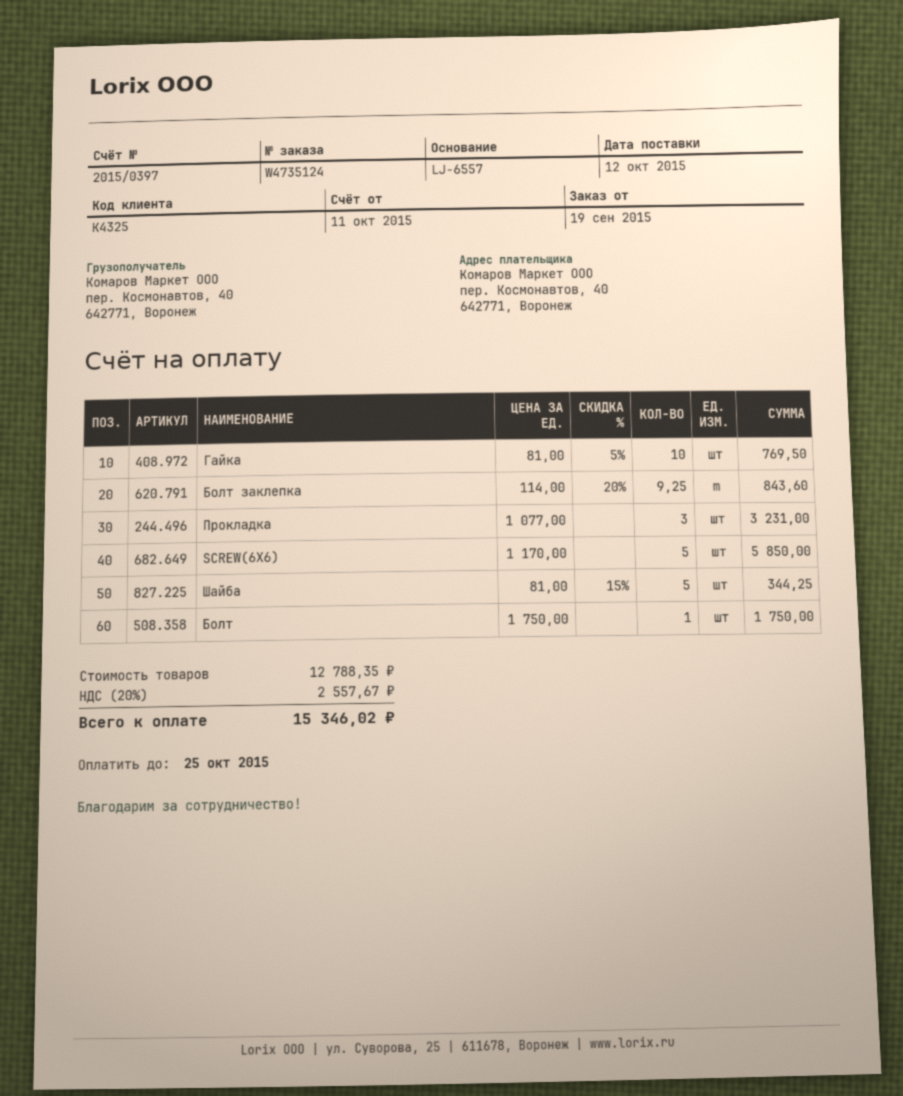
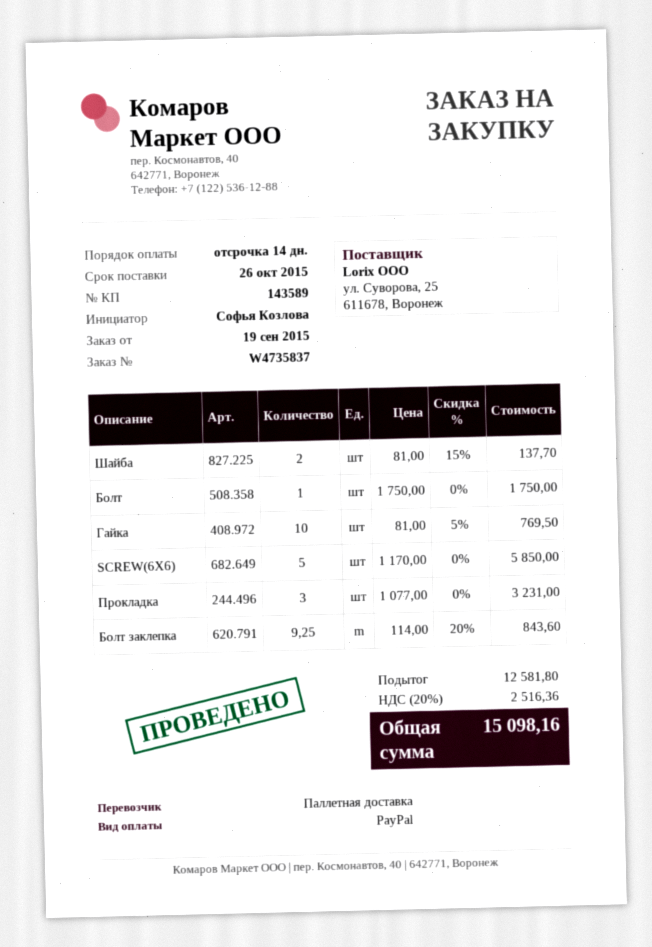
order number: W4735124 -> W4735837
delivery date: 2015-10-12 -> 2015-10-26
Шайба: 5 x 81.00 - 15% = 344.25 -> 2 x 81.00 - 15% = 137.70
subtotal: 12788.35 -> 12581.80
tax: 20% = 2557.67 -> 20% = 2516.36
total: 15346.02 -> 15098.16

